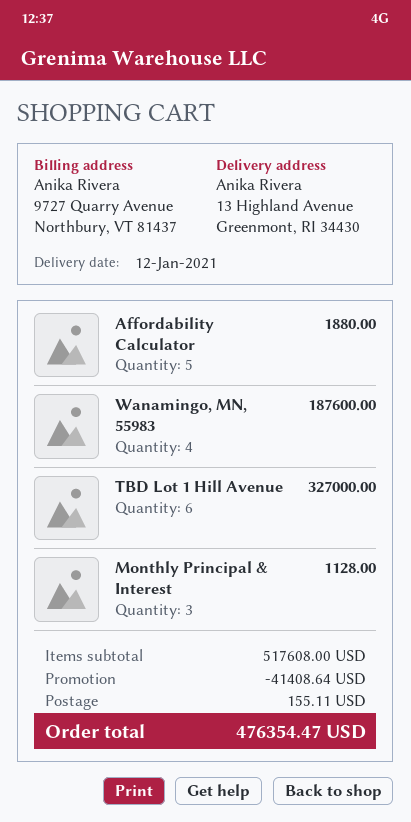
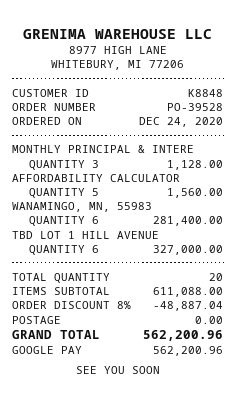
Affordability Calculator: 5 for 1880.00 -> 5 for 1560.00
Wanamingo, MN, 55983: 4 for 187600.00 -> 6 for 281400.00
subtotal: 517608.00 -> 611088.00
discount: 41408.64 -> 48887.04
shipping: 155.11 -> 0.00
total: 476354.47 -> 562200.96

